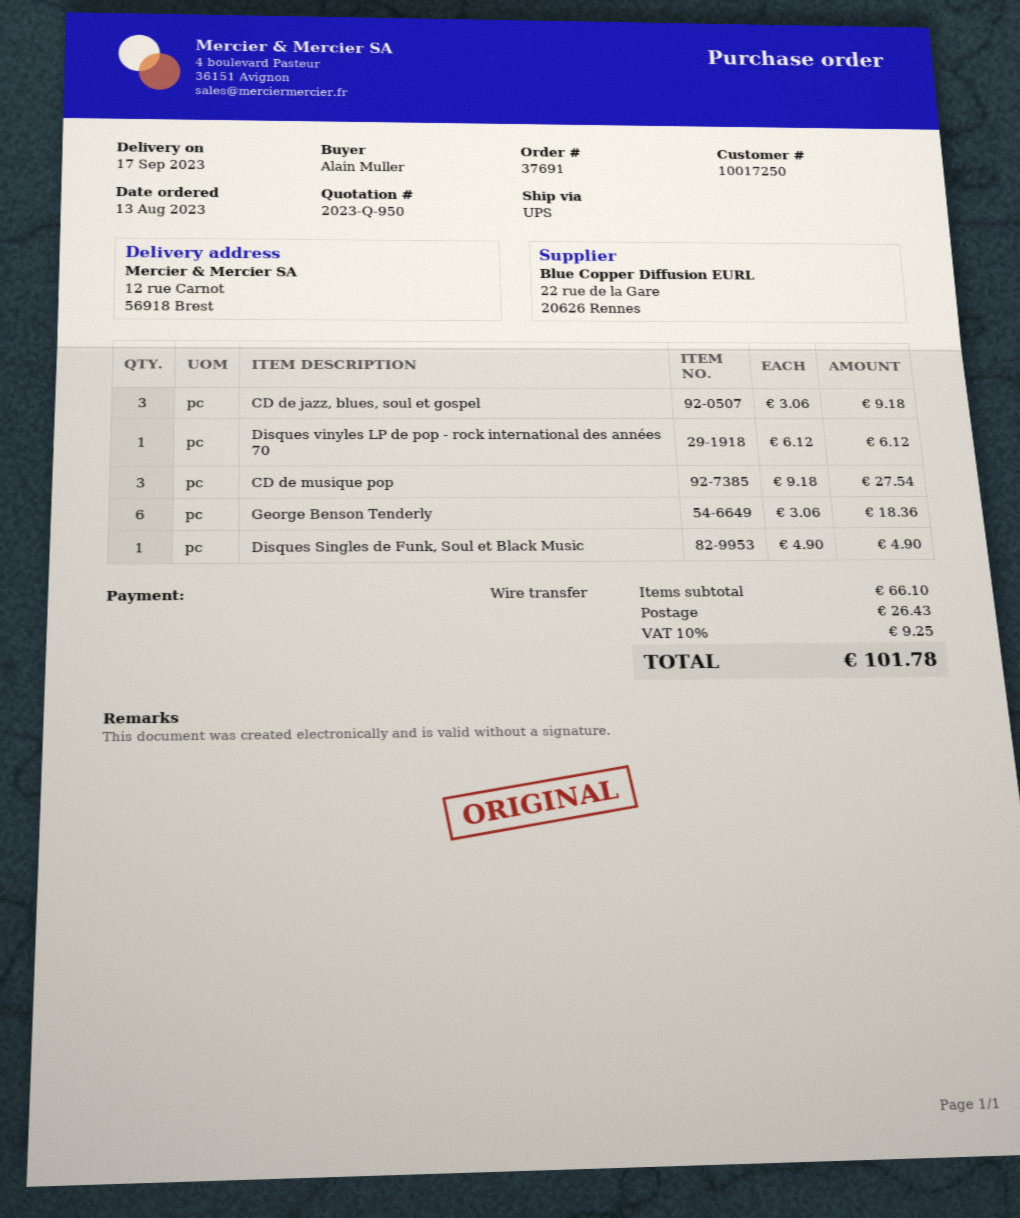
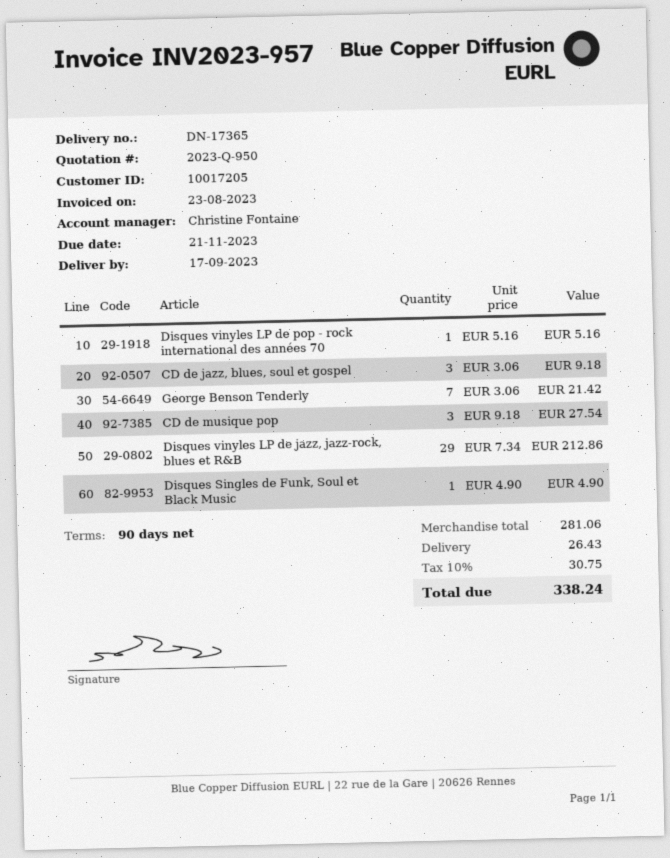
customer number: 10017250 -> 10017205
Disques vinyles LP de pop - rock international des années 70: 1 x 6.12 = 6.12 -> 1 x 5.16 = 5.16
George Benson Tenderly: 6 x 3.06 = 18.36 -> 7 x 3.06 = 21.42
Disques vinyles LP de jazz, jazz-rock, blues et R&B: none -> 29 x 7.34 = 212.86
subtotal: 66.10 -> 281.06
tax: 10% = 9.25 -> 10% = 30.75
total: 101.78 -> 338.24

